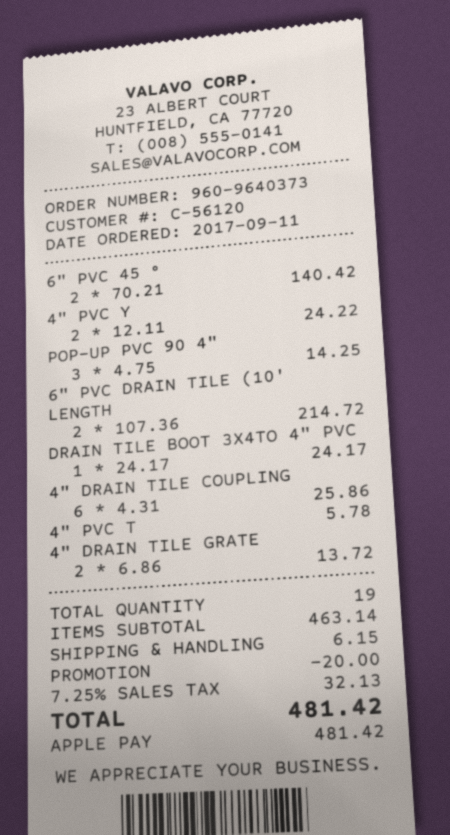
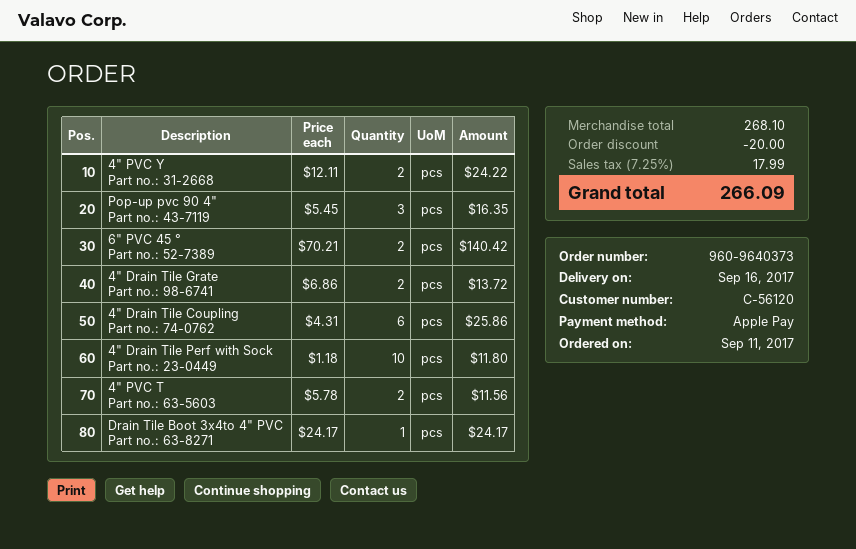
POP-UP PVC 90 4": 3 x 4.75 = 14.25 -> 3 x 5.45 = 16.35
6" PVC DRAIN TILE (10' LENGTH: 2 x 107.36 = 214.72 -> none
4" PVC T: 1 x 5.78 = 5.78 -> 2 x 5.78 = 11.56
4" Drain Tile Perf with Sock: none -> 10 x 1.18 = 11.80
subtotal: 463.14 -> 268.10
shipping: 6.15 -> none
tax: 7.25% = 32.13 -> 7.25% = 17.99
total: 481.42 -> 266.09

